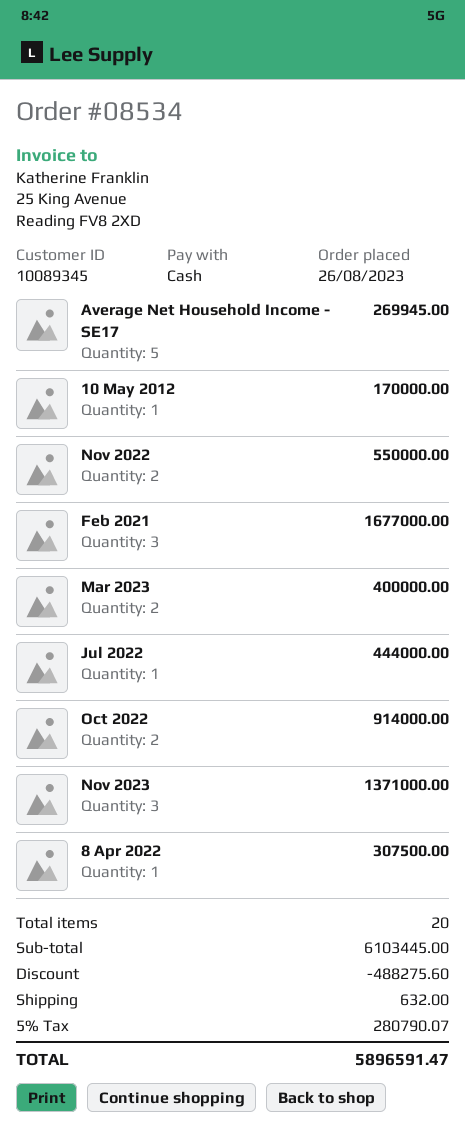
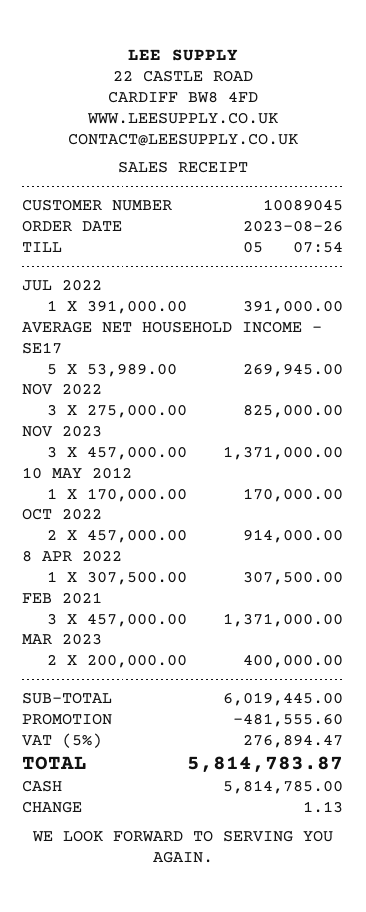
customer number: 10089345 -> 10089045
Nov 2022: 2 for 550000.00 -> 3 for 825000.00
Feb 2021: 3 for 1677000.00 -> 3 for 1371000.00
Jul 2022: 1 for 444000.00 -> 1 for 391000.00
subtotal: 6103445.00 -> 6019445.00
discount: 488275.60 -> 481555.60
shipping: 632.00 -> none
tax: 5% = 280790.07 -> 5% = 276894.47
total: 5896591.47 -> 5814783.87

